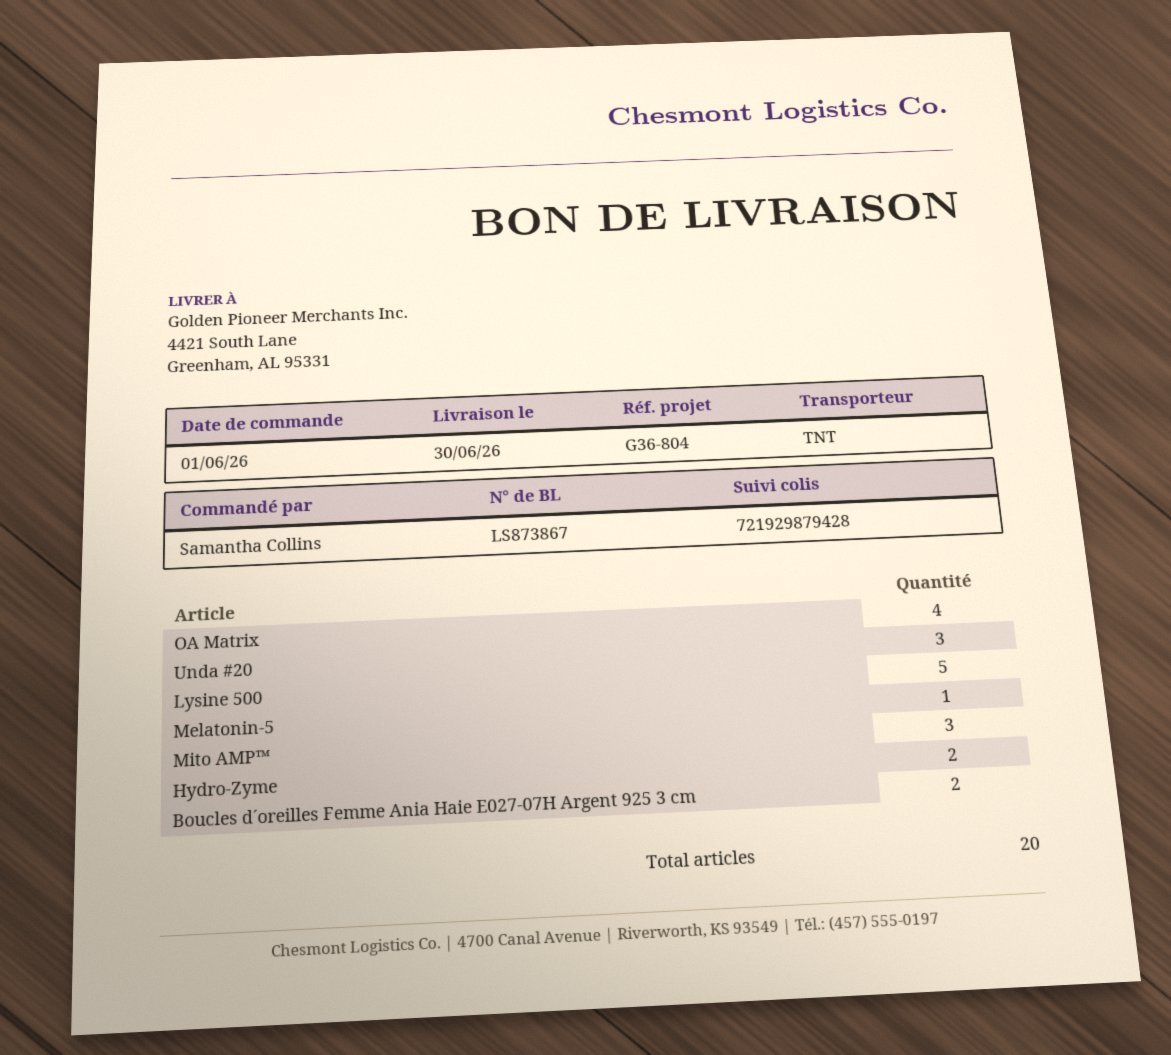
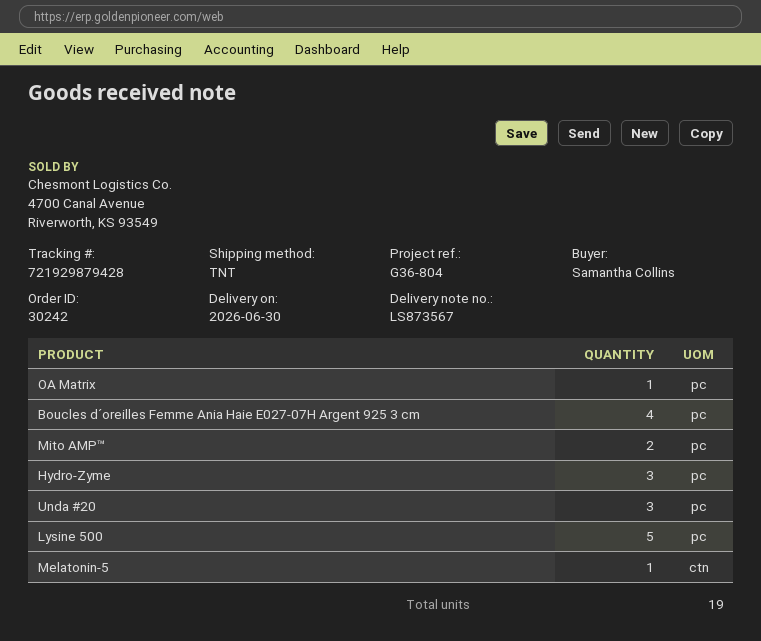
delivery note number: LS873867 -> LS873567
OA Matrix: 4 -> 1
Mito AMP™: 3 -> 2
Hydro-Zyme: 2 -> 3
Boucles d´oreilles Femme Ania Haie E027-07H Argent 925 3 cm: 2 -> 4
total quantity: 20 -> 19

